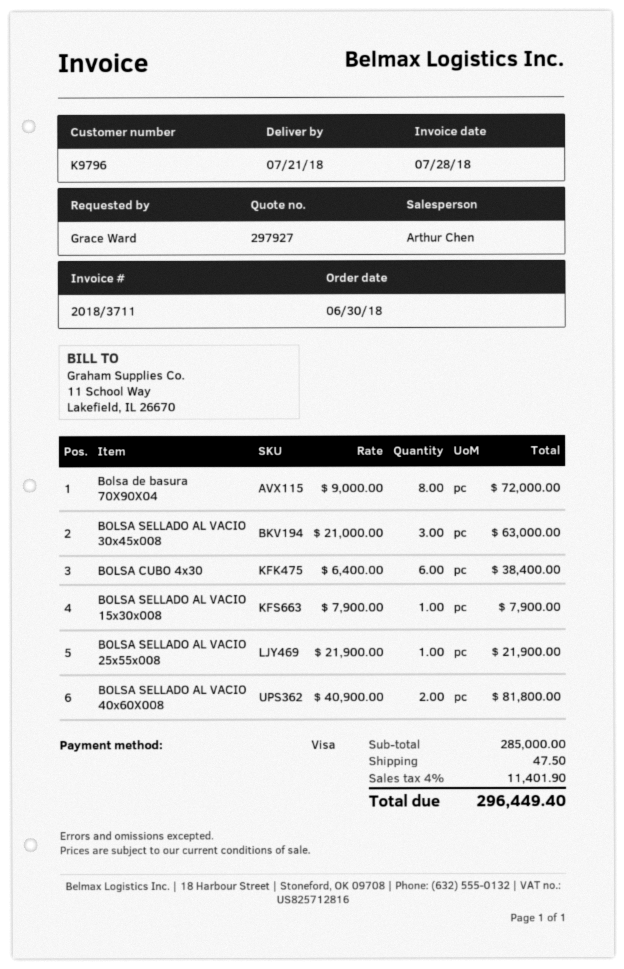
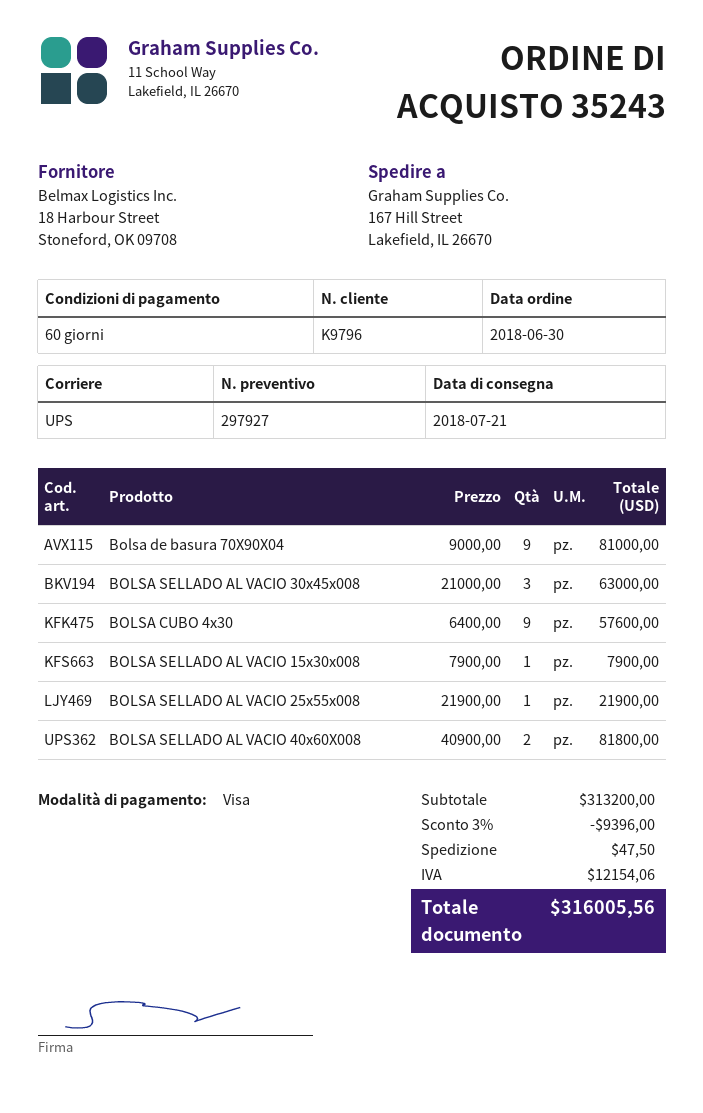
Bolsa de basura 70X90X04: 8 x 9000.00 = 72000.00 -> 9 x 9000.00 = 81000.00
BOLSA CUBO 4x30: 6 x 6400.00 = 38400.00 -> 9 x 6400.00 = 57600.00
subtotal: 285000.00 -> 313200.00
discount: none -> 3% = 9396.00
tax: 11401.90 -> 12154.06
total: 296449.40 -> 316005.56

